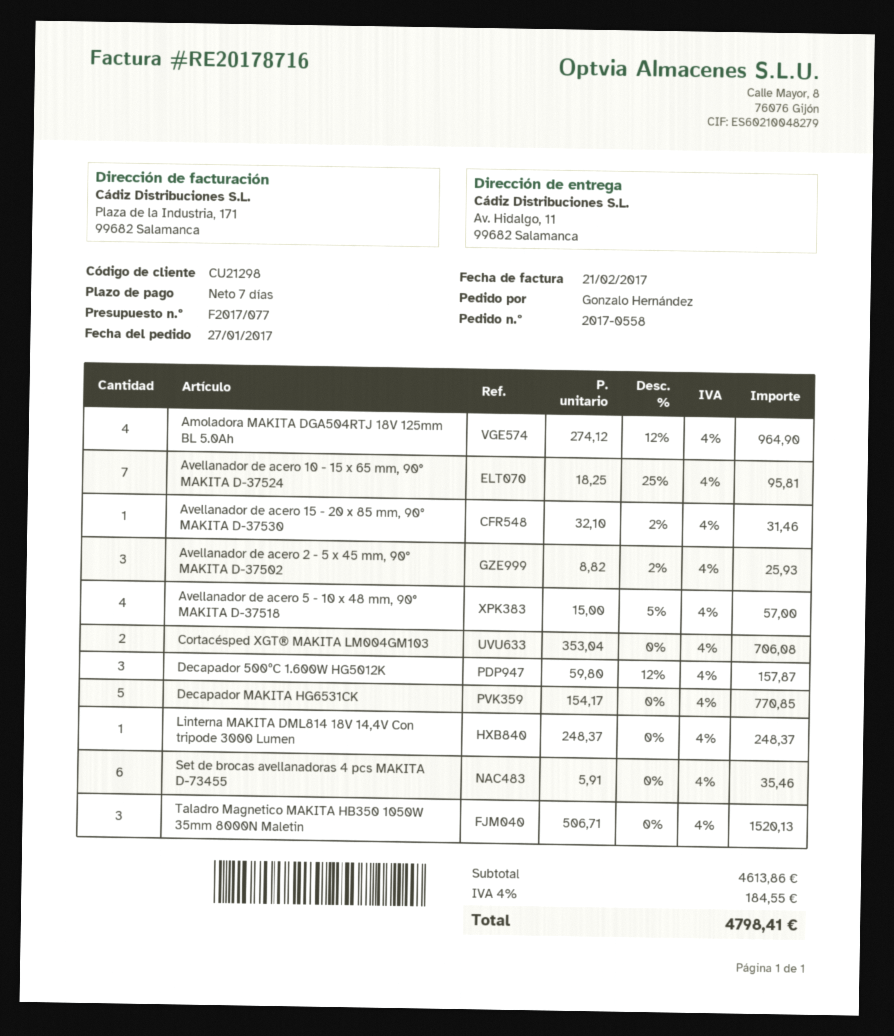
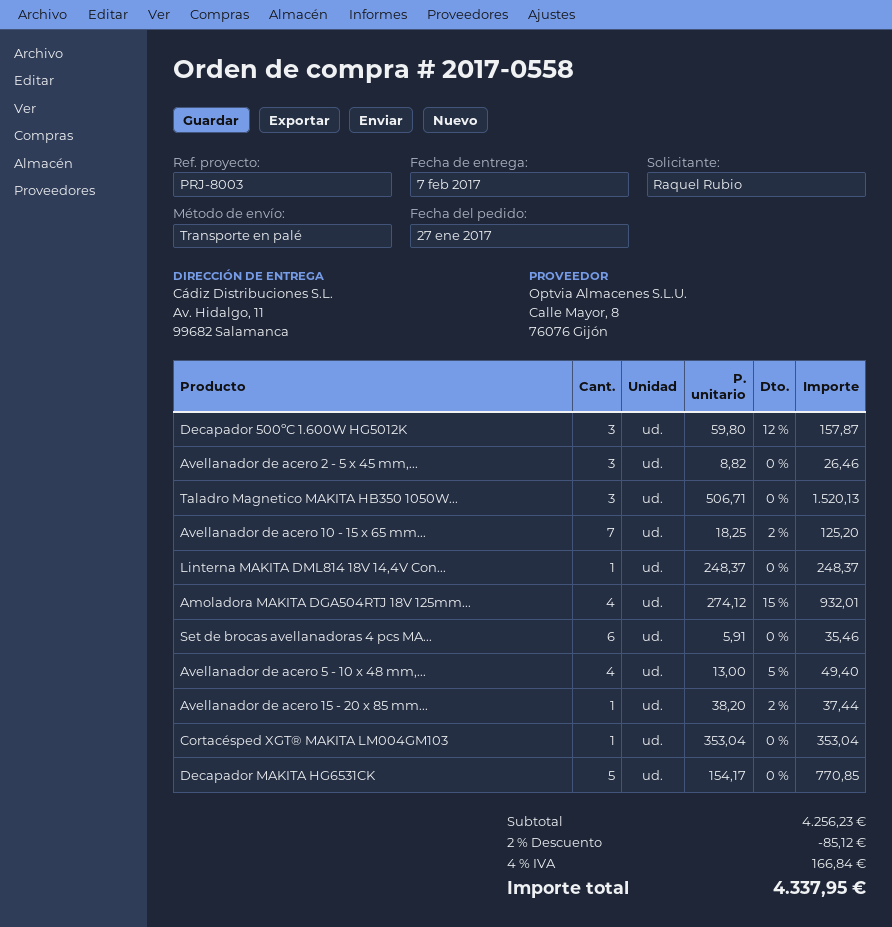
ordered by: Gonzalo Hernández -> Raquel Rubio
Amoladora MAKITA DGA504RTJ 18V 125mm BL 5.0Ah: 4 x 274.12 - 12% = 964.90 -> 4 x 274.12 - 15% = 932.01
Avellanador de acero 10 - 15 x 65 mm, 90° MAKITA D-37524: 7 x 18.25 - 25% = 95.81 -> 7 x 18.25 - 2% = 125.20
Avellanador de acero 15 - 20 x 85 mm, 90° MAKITA D-37530: 1 x 32.10 - 2% = 31.46 -> 1 x 38.20 - 2% = 37.44
Avellanador de acero 2 - 5 x 45 mm, 90° MAKITA D-37502: 3 x 8.82 - 2% = 25.93 -> 3 x 8.82 = 26.46
Avellanador de acero 5 - 10 x 48 mm, 90° MAKITA D-37518: 4 x 15.00 - 5% = 57.00 -> 4 x 13.00 - 5% = 49.40
Cortacésped XGT® MAKITA LM004GM103: 2 x 353.04 = 706.08 -> 1 x 353.04 = 353.04
subtotal: 4613.86 -> 4256.23
discount: none -> 2% = 85.12
tax: 4% = 184.55 -> 4% = 166.84
total: 4798.41 -> 4337.95

